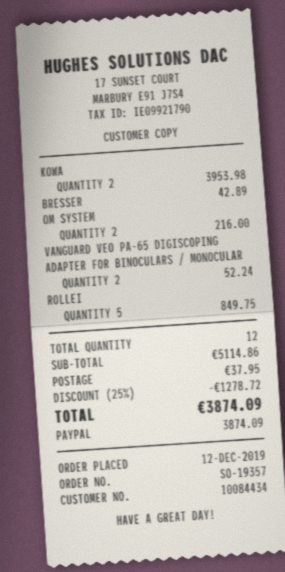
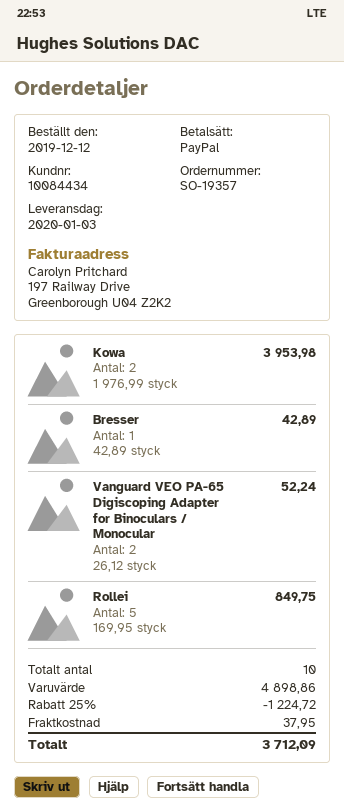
OM SYSTEM: 2 for 216.00 -> none
total quantity: 12 -> 10
subtotal: 5114.86 -> 4898.86
discount: 25% = 1278.72 -> 25% = 1224.72
total: 3874.09 -> 3712.09

